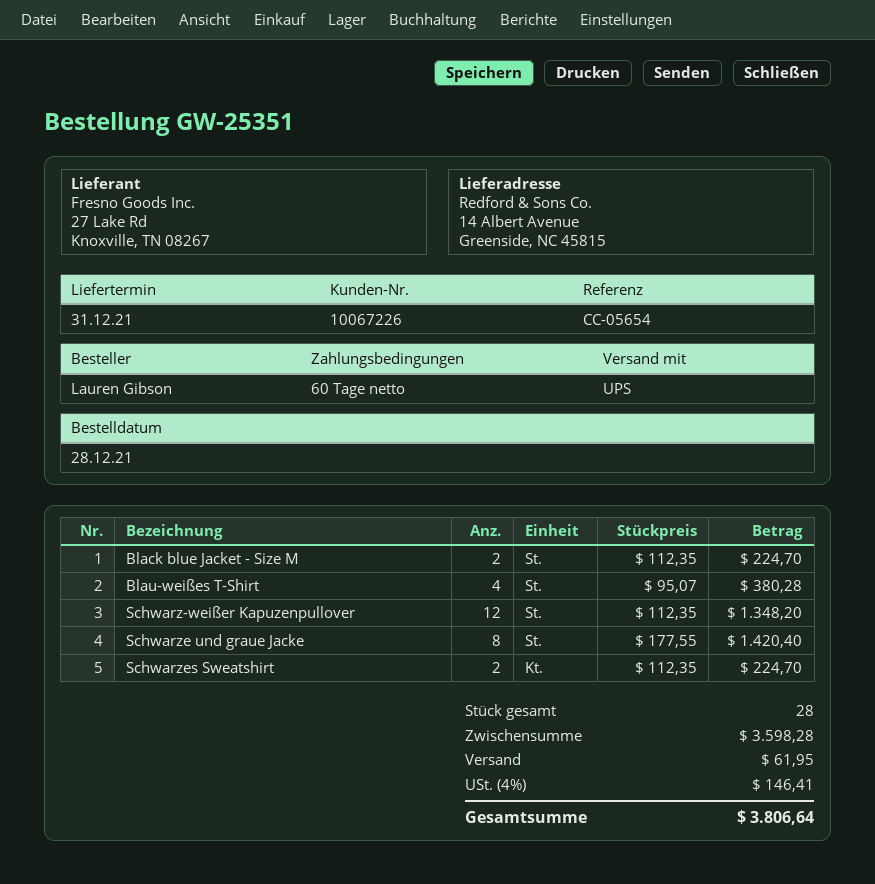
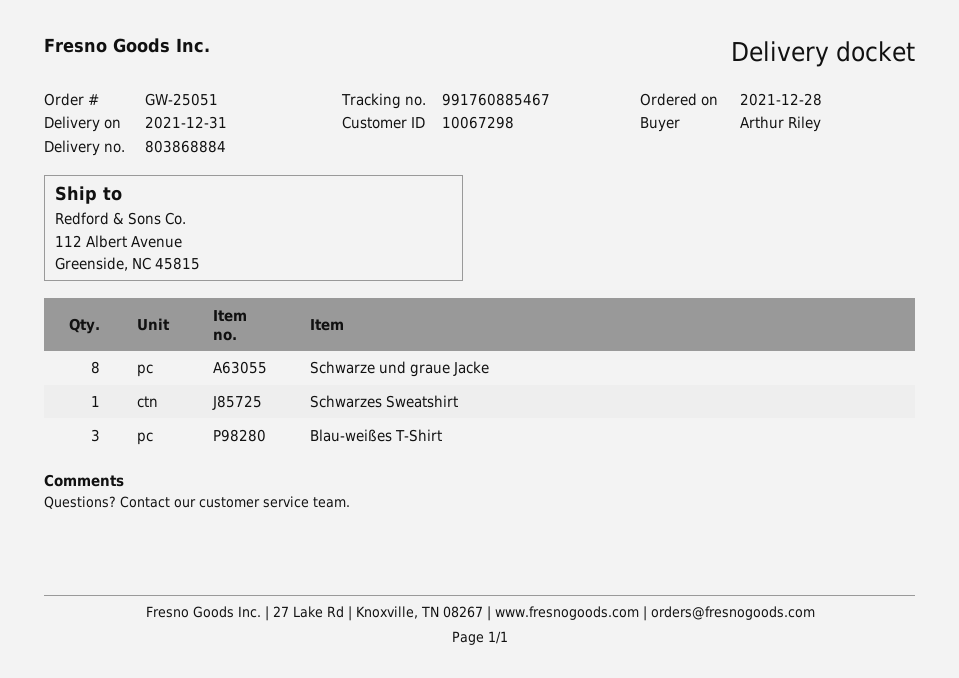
order number: GW-25351 -> GW-25051
customer number: 10067226 -> 10067298
ordered by: Lauren Gibson -> Arthur Riley
ship to: 14 Albert Avenue, Greenside, NC 45815 -> 112 Albert Avenue, Greenside, NC 45815
Black blue Jacket - Size M: 2 -> none
Blau-weißes T-Shirt: 4 -> 3
Schwarz-weißer Kapuzenpullover: 12 -> none
Schwarzes Sweatshirt: 2 -> 1

